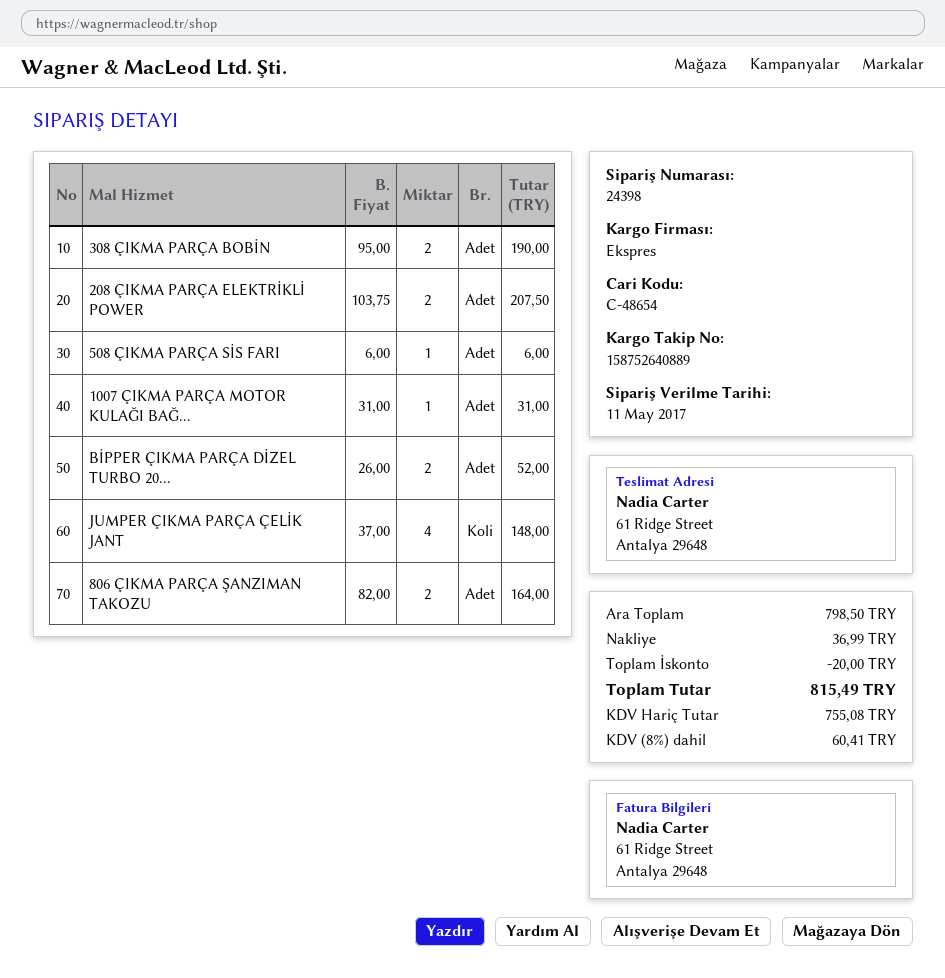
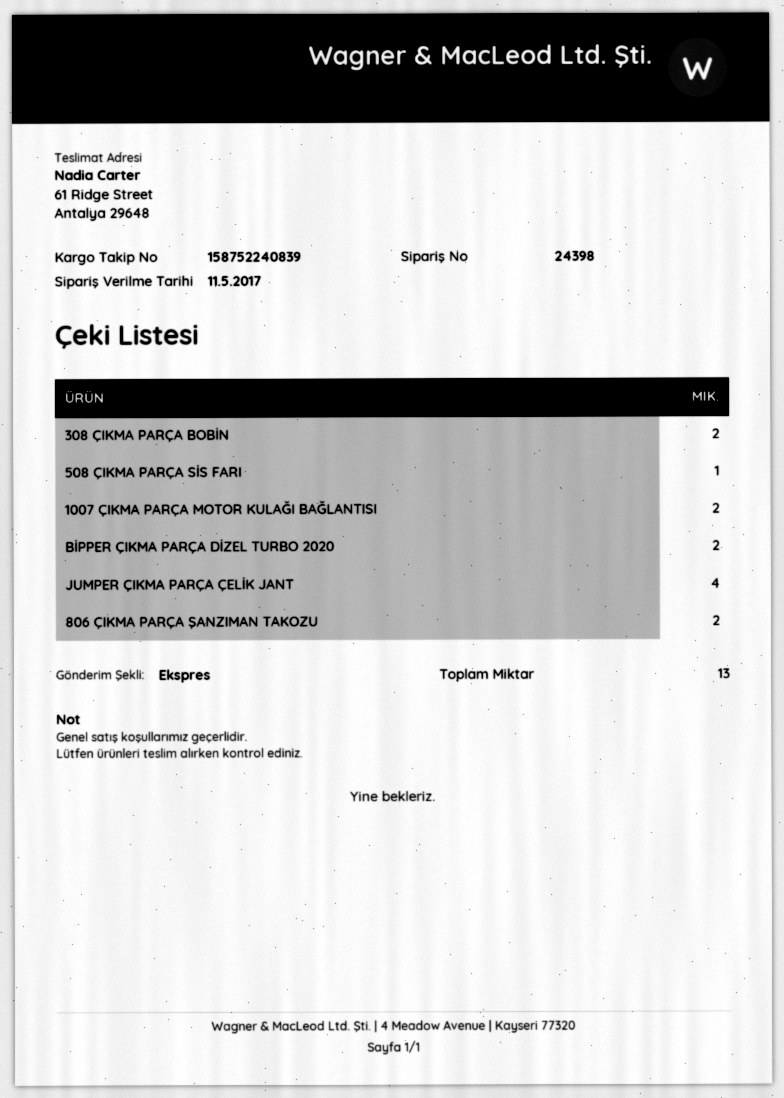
tracking number: 158752640889 -> 158752240839
208 ÇIKMA PARÇA ELEKTRİKLİ POWER: 2 -> none
1007 ÇIKMA PARÇA MOTOR KULAĞI BAĞ...: 1 -> 2

